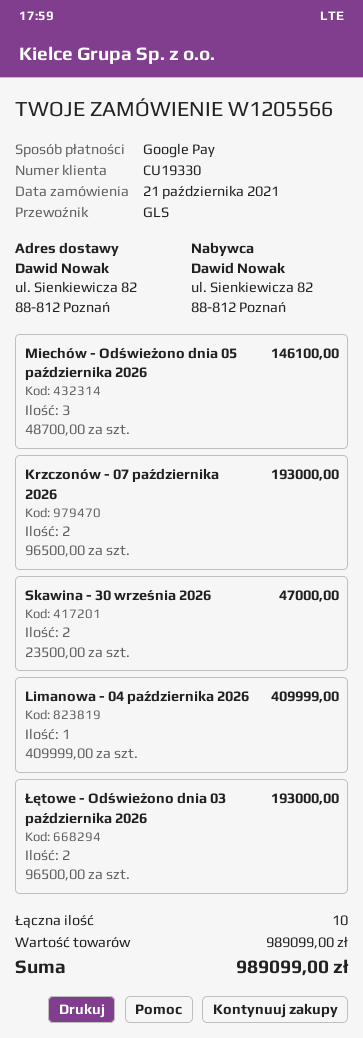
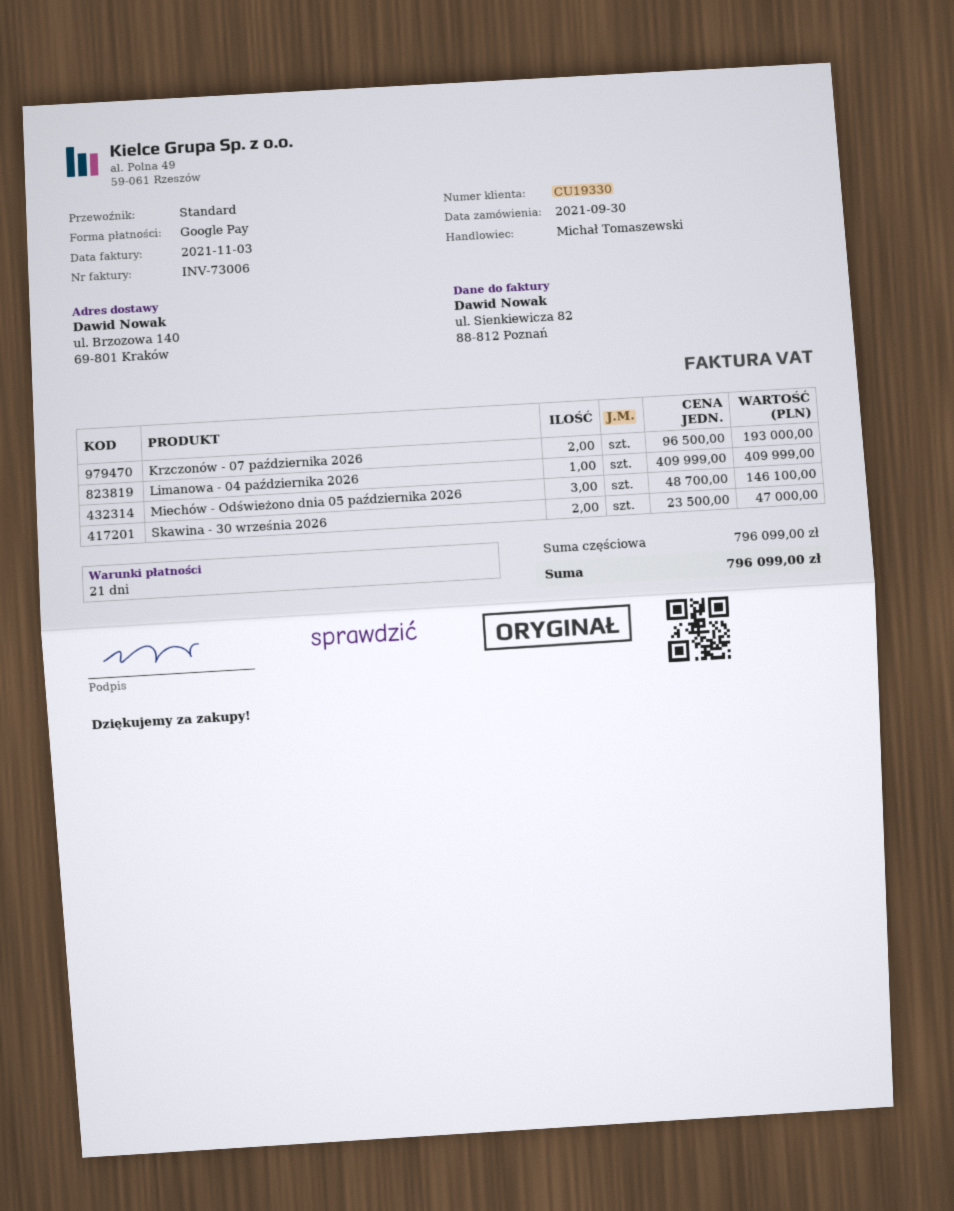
order date: 2021-10-21 -> 2021-09-30
shipping method: GLS -> standard
ship to: ul. Sienkiewicza 82, 88-812 Poznań -> ul. Brzozowa 140, 69-801 Kraków
Łętowe - Odświeżono dnia 03 października 2026: 2 x 96500.00 = 193000.00 -> none
subtotal: 989099.00 -> 796099.00
total: 989099.00 -> 796099.00

